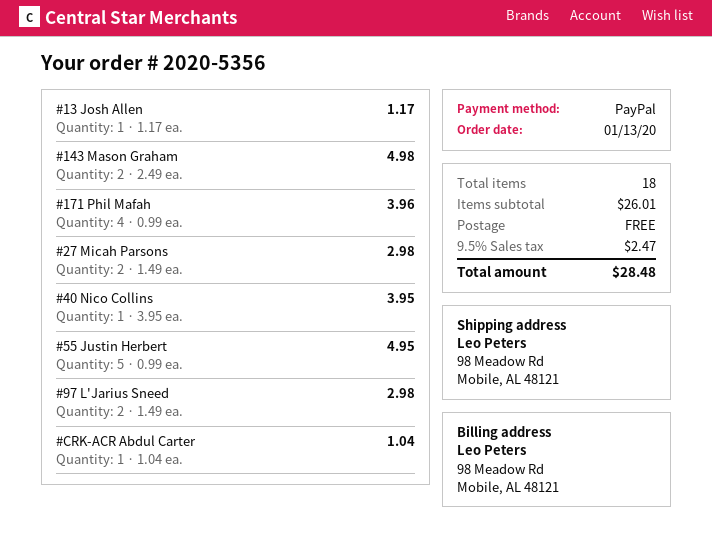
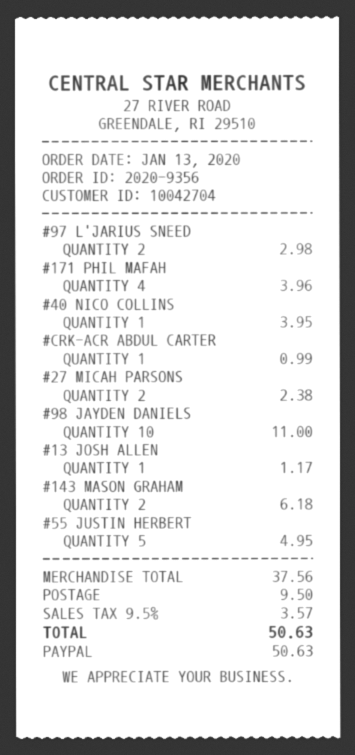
order number: 2020-5356 -> 2020-9356
#143 Mason Graham: 2 for 4.98 -> 2 for 6.18
#27 Micah Parsons: 2 for 2.98 -> 2 for 2.38
#CRK-ACR Abdul Carter: 1 for 1.04 -> 1 for 0.99
#98 JAYDEN DANIELS: none -> 10 for 11.00
subtotal: 26.01 -> 37.56
shipping: 0.00 -> 9.50
tax: 9.5% = 2.47 -> 9.5% = 3.57
total: 28.48 -> 50.63

